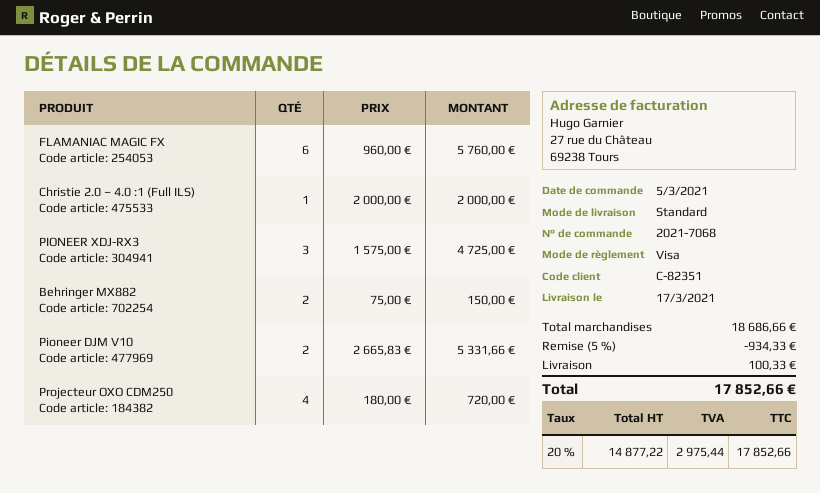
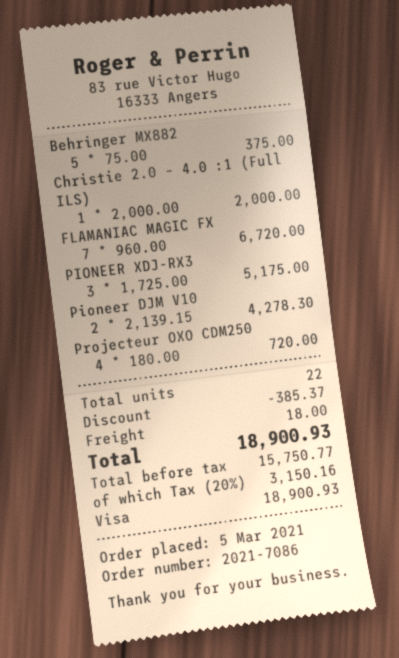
order number: 2021-7068 -> 2021-7086
FLAMANIAC MAGIC FX: 6 x 960.00 = 5760.00 -> 7 x 960.00 = 6720.00
PIONEER XDJ-RX3: 3 x 1575.00 = 4725.00 -> 3 x 1725.00 = 5175.00
Behringer MX882: 2 x 75.00 = 150.00 -> 5 x 75.00 = 375.00
Pioneer DJM V10: 2 x 2665.83 = 5331.66 -> 2 x 2139.15 = 4278.30
discount: 934.33 -> 385.37
shipping: 100.33 -> 18.00
net: 14877.22 -> 15750.77
tax: 20% = 2975.44 -> 20% = 3150.16
total: 17852.66 -> 18900.93

